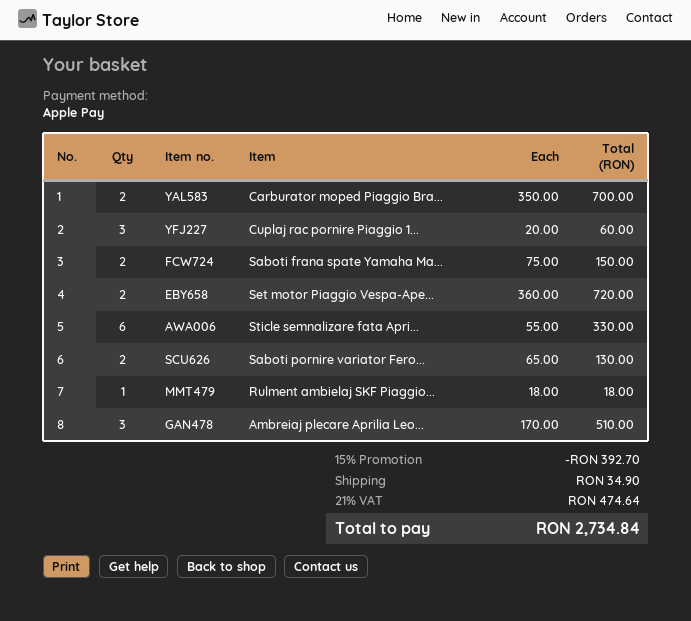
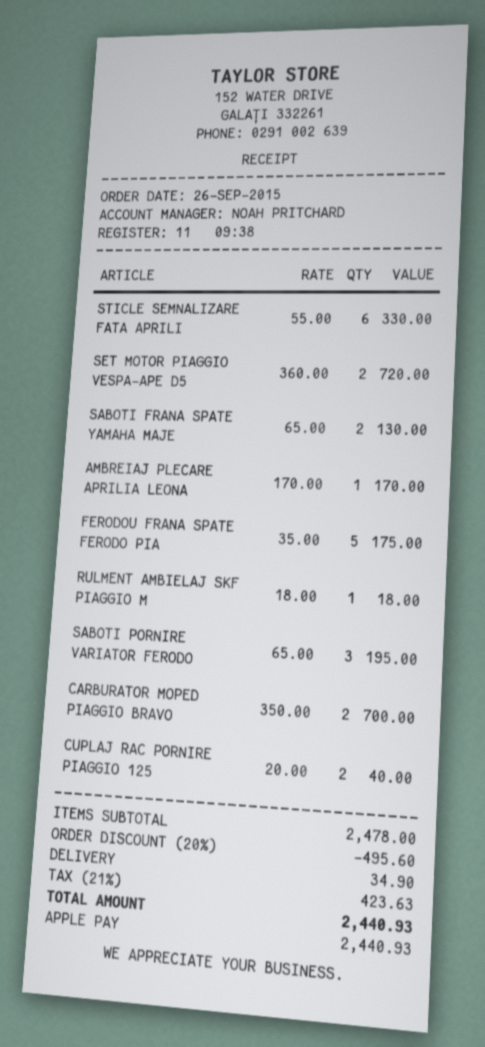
Cuplaj rac pornire Piaggio 1...: 3 x 20.00 = 60.00 -> 2 x 20.00 = 40.00
Saboti frana spate Yamaha Ma...: 2 x 75.00 = 150.00 -> 2 x 65.00 = 130.00
Saboti pornire variator Fero...: 2 x 65.00 = 130.00 -> 3 x 65.00 = 195.00
Ambreiaj plecare Aprilia Leo...: 3 x 170.00 = 510.00 -> 1 x 170.00 = 170.00
FERODOU FRANA SPATE FERODO PIA: none -> 5 x 35.00 = 175.00
discount: 15% = 392.70 -> 20% = 495.60
tax: 21% = 474.64 -> 21% = 423.63
total: 2734.84 -> 2440.93

